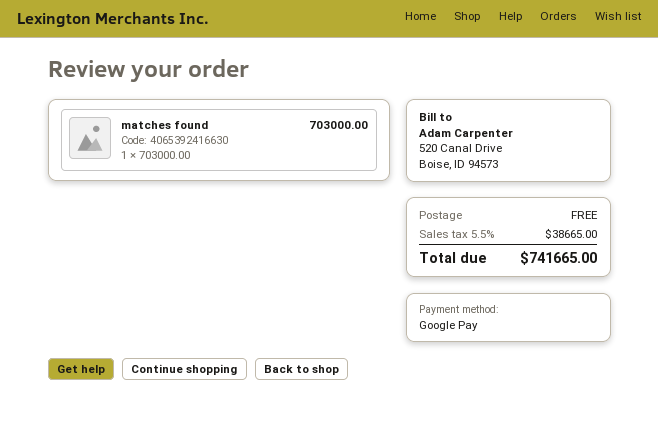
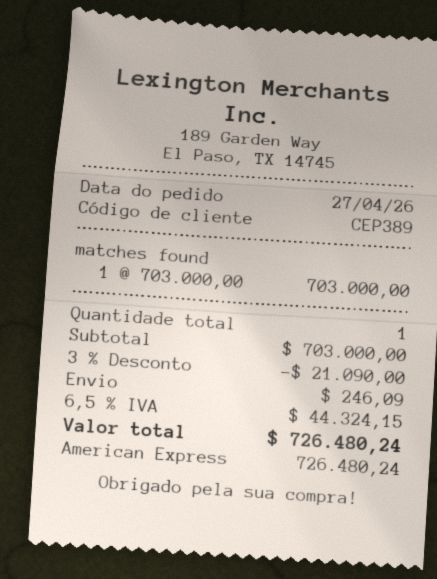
payment method: Google Pay -> American Express
discount: none -> 3% = 21090.00
shipping: 0.00 -> 246.09
tax: 5.5% = 38665.00 -> 6.5% = 44324.15
total: 741665.00 -> 726480.24

